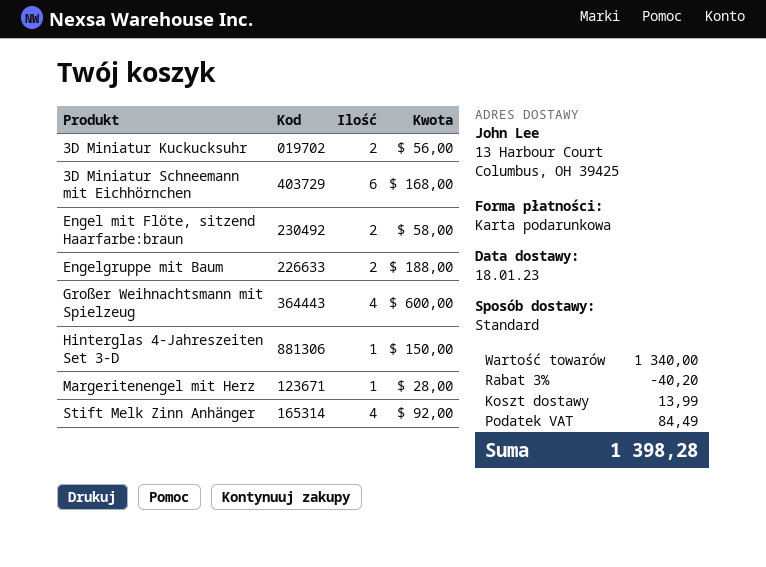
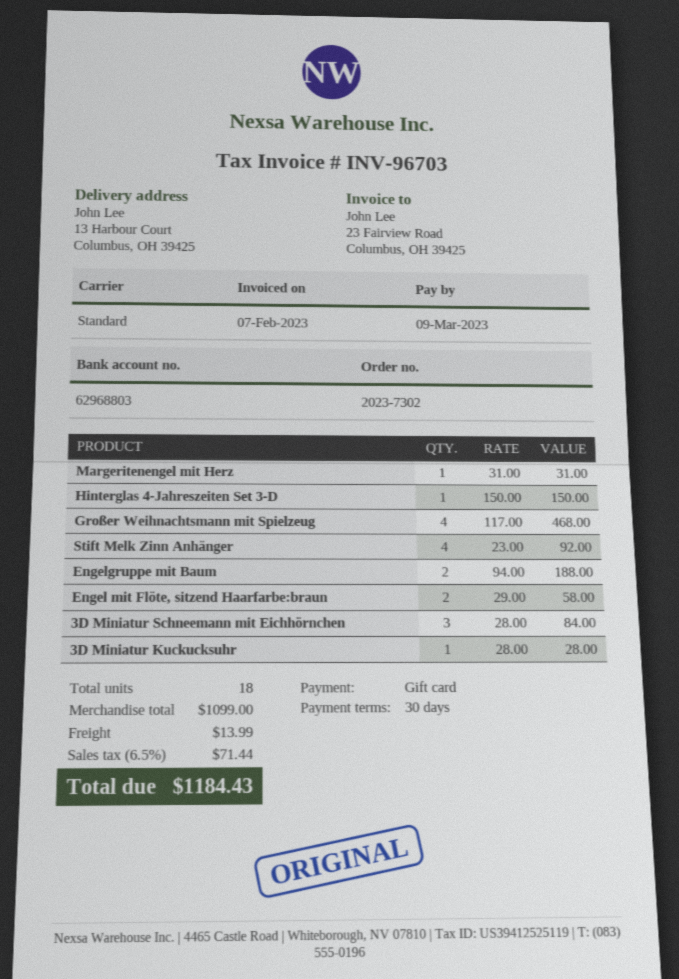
3D Miniatur Kuckucksuhr: 2 for 56.00 -> 1 for 28.00
3D Miniatur Schneemann mit Eichhörnchen: 6 for 168.00 -> 3 for 84.00
Großer Weihnachtsmann mit Spielzeug: 4 for 600.00 -> 4 for 468.00
Margeritenengel mit Herz: 1 for 28.00 -> 1 for 31.00
subtotal: 1340.00 -> 1099.00
discount: 3% = 40.20 -> none
tax: 84.49 -> 71.44
total: 1398.28 -> 1184.43

